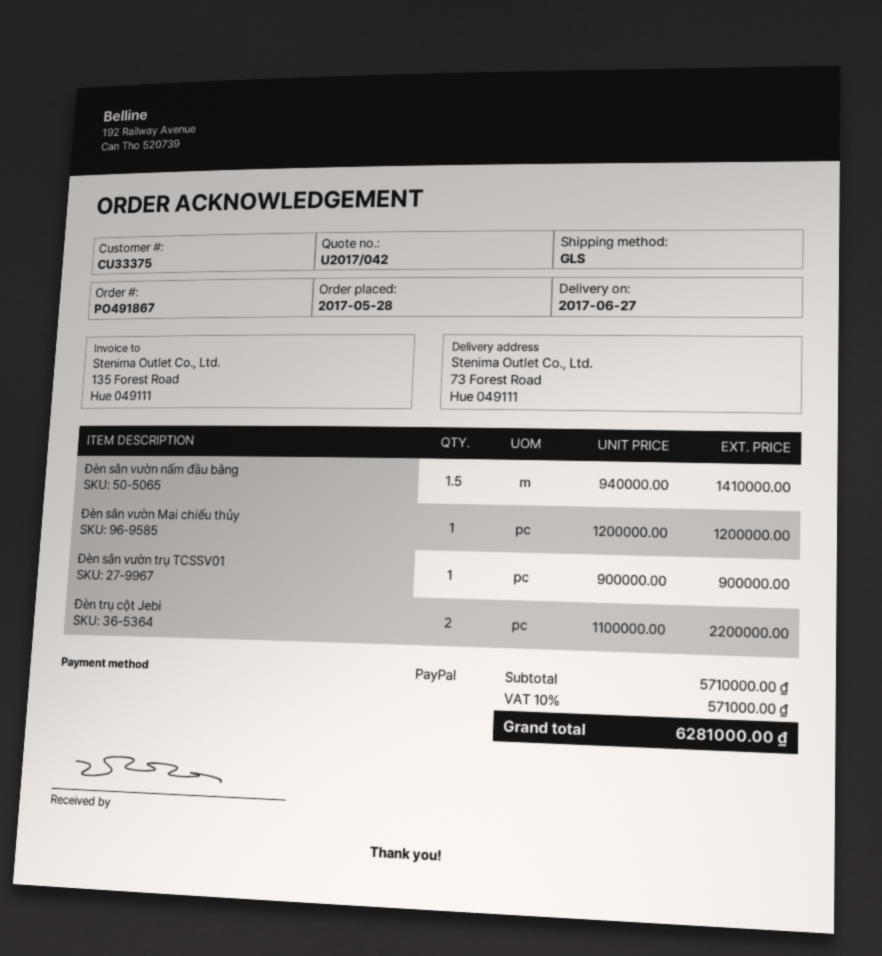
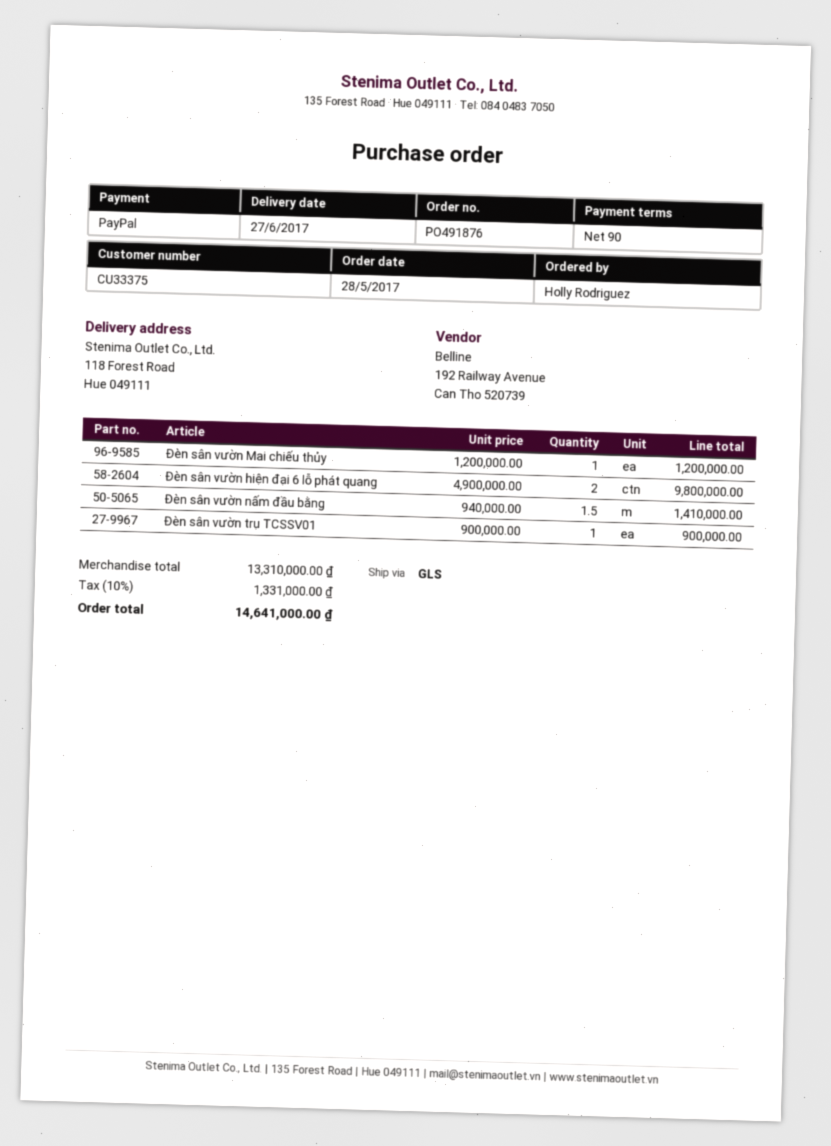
order number: PO491867 -> PO491876
ship to: 73 Forest Road, Hue 049111 -> 118 Forest Road, Hue 049111
Đèn trụ cột Jebi: 2 x 1100000.00 = 2200000.00 -> none
Đèn sân vườn hiện đại 6 lỗ phát quang: none -> 2 x 4900000.00 = 9800000.00
subtotal: 5710000.00 -> 13310000.00
tax: 10% = 571000.00 -> 10% = 1331000.00
total: 6281000.00 -> 14641000.00

